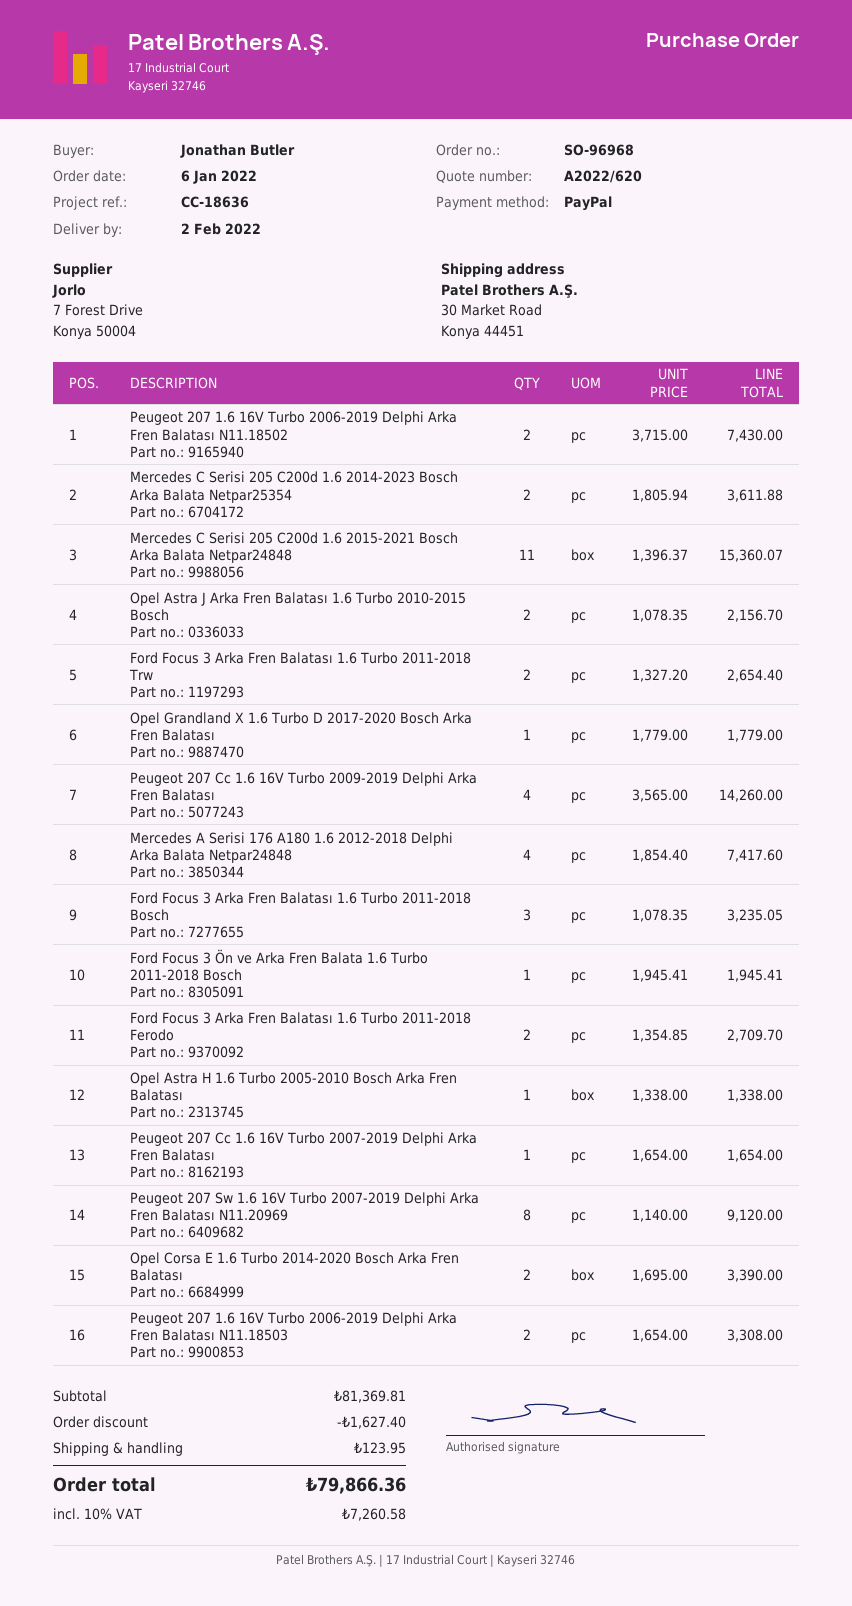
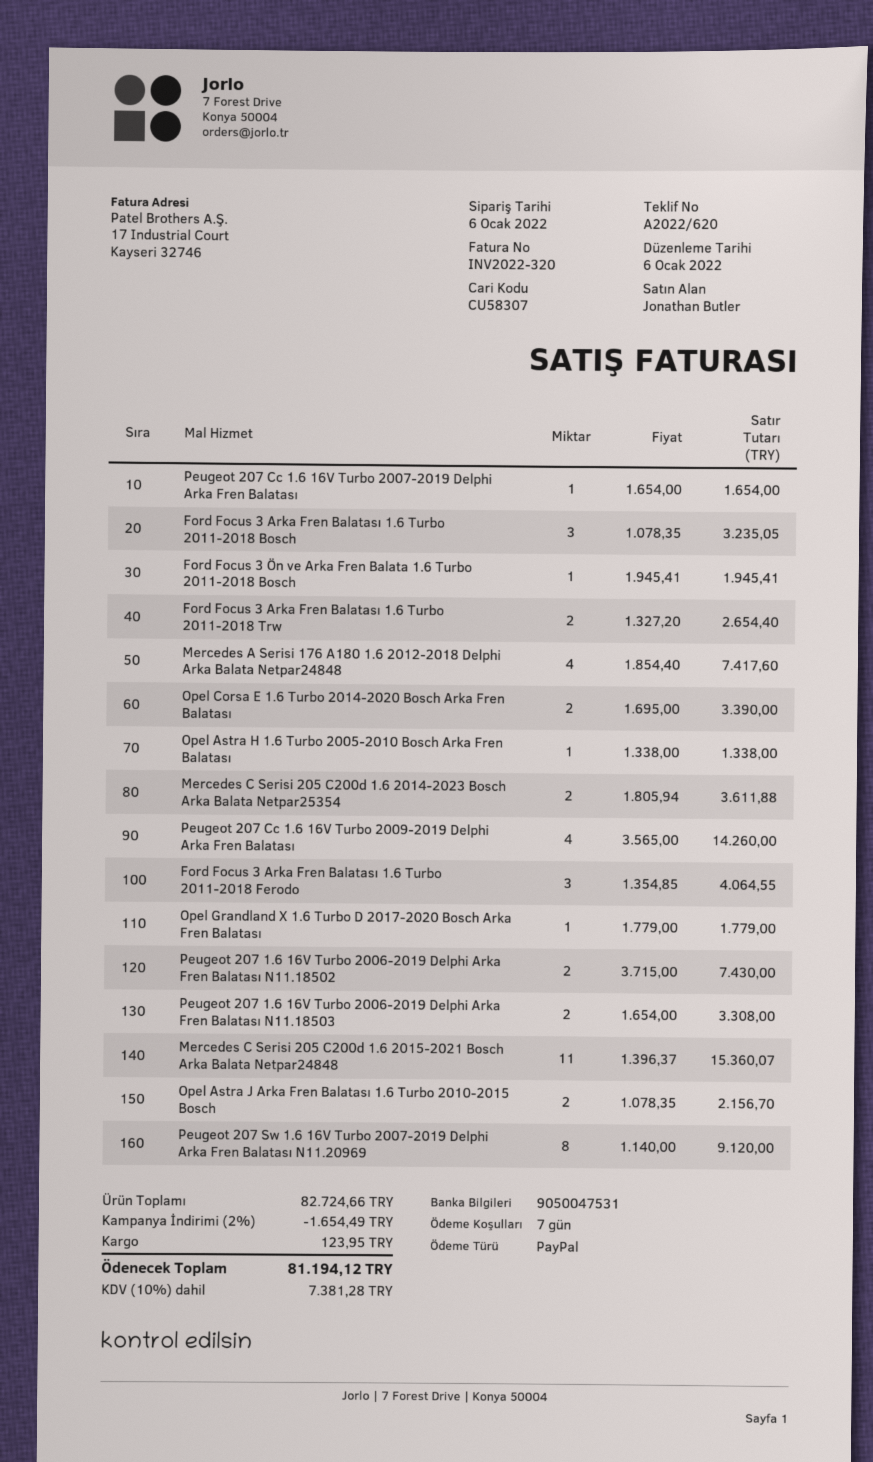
Ford Focus 3 Arka Fren Balatası 1.6 Turbo 2011-2018 Ferodo: 2 x 1354.85 = 2709.70 -> 3 x 1354.85 = 4064.55
subtotal: 81369.81 -> 82724.66
discount: 1627.40 -> 1654.49
tax: 10% = 7260.58 -> 10% = 7381.28
total: 79866.36 -> 81194.12

